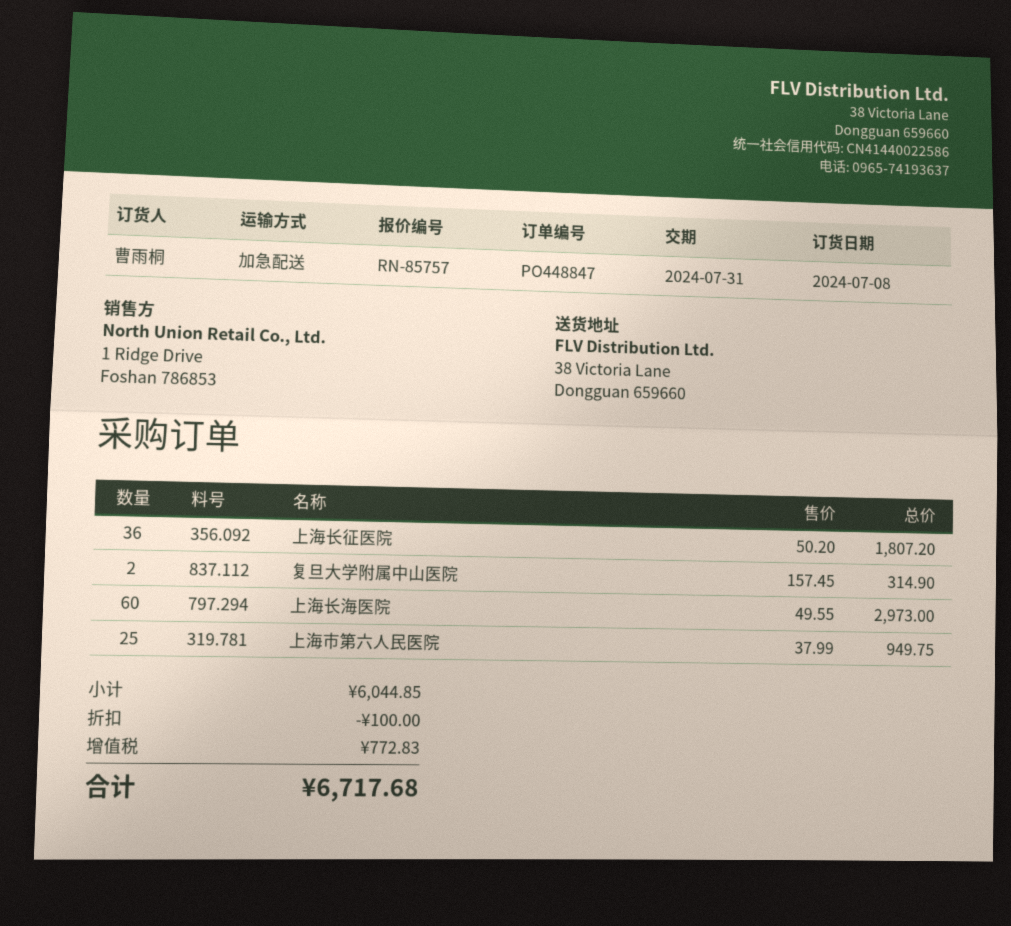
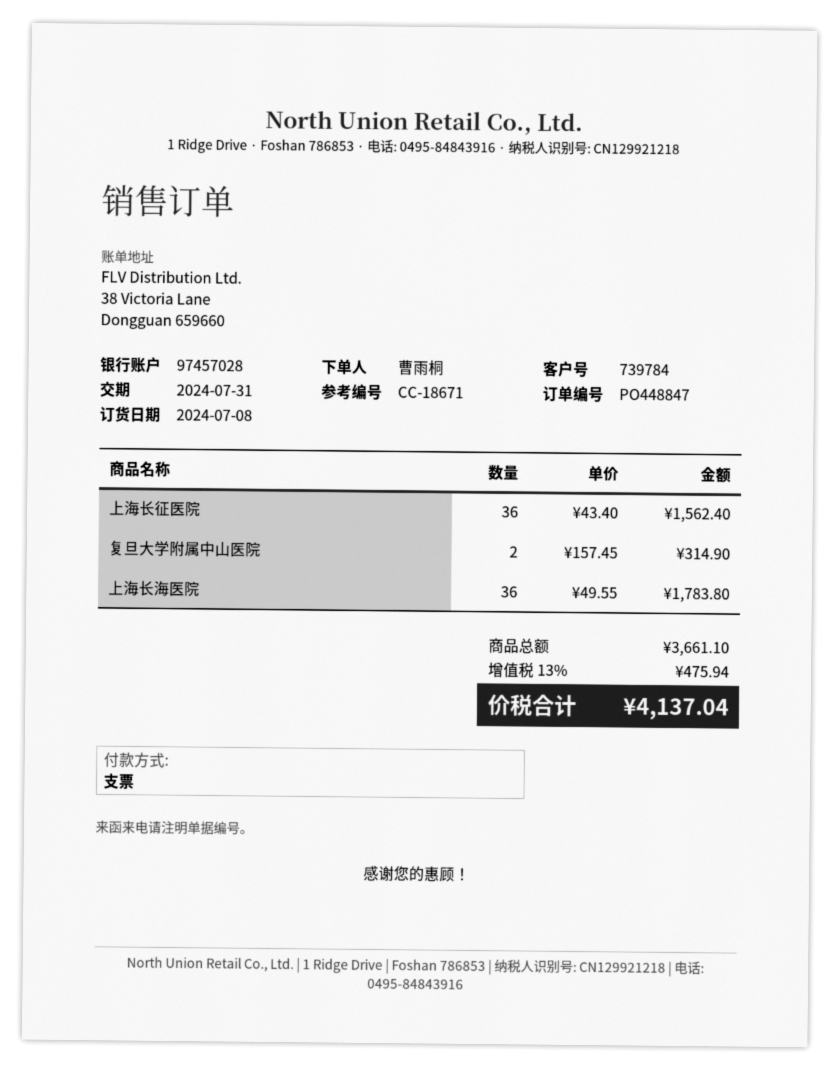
上海长征医院: 36 x 50.20 = 1807.20 -> 36 x 43.40 = 1562.40
上海长海医院: 60 x 49.55 = 2973.00 -> 36 x 49.55 = 1783.80
上海市第六人民医院: 25 x 37.99 = 949.75 -> none
subtotal: 6044.85 -> 3661.10
discount: 100.00 -> none
tax: 772.83 -> 475.94
total: 6717.68 -> 4137.04

